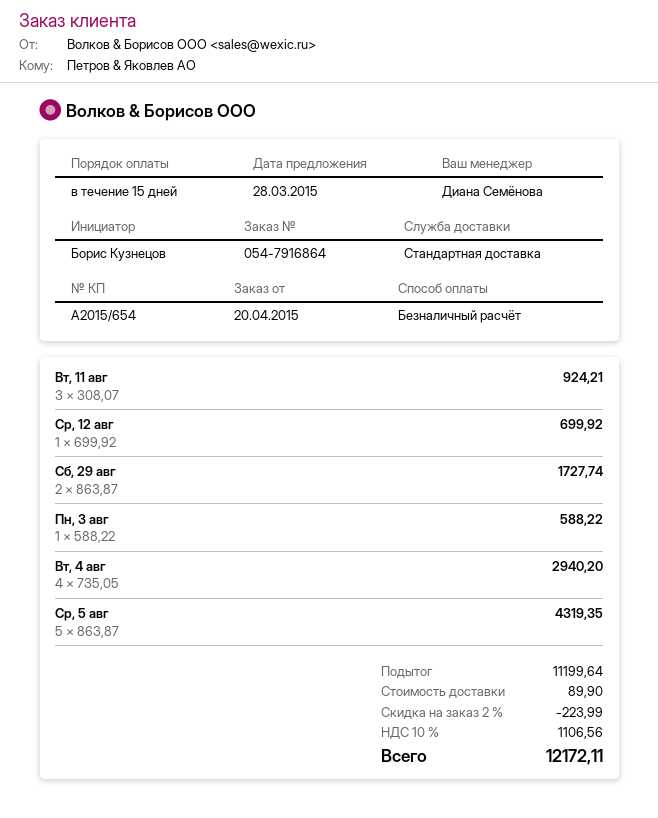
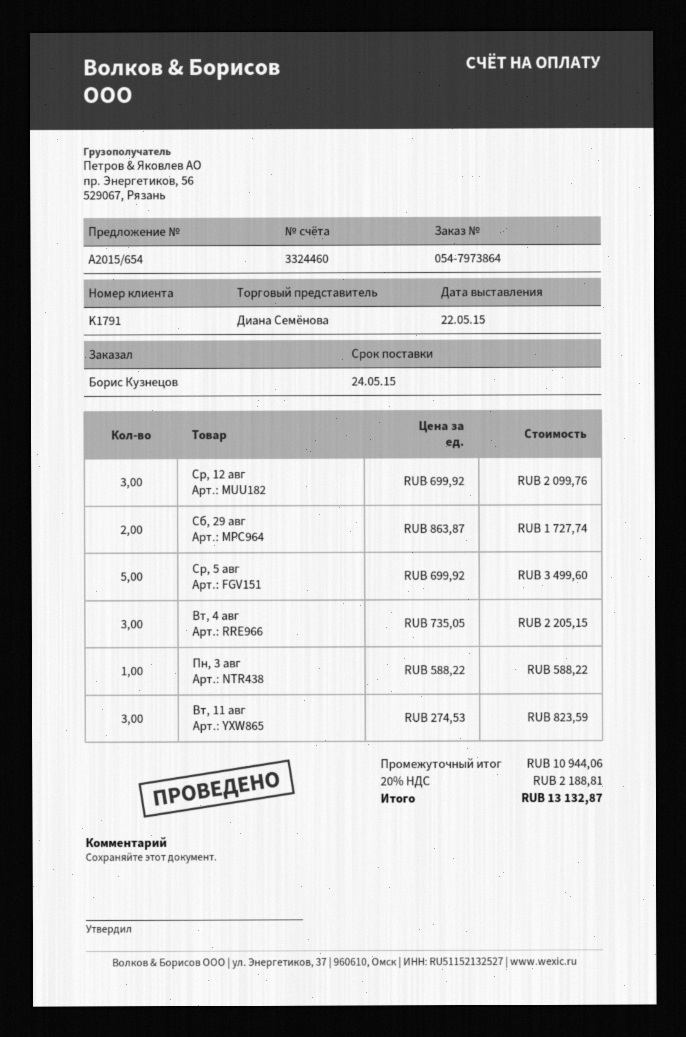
order number: 054-7916864 -> 054-7973864
Вт, 11 авг: 3 x 308.07 = 924.21 -> 3 x 274.53 = 823.59
Ср, 12 авг: 1 x 699.92 = 699.92 -> 3 x 699.92 = 2099.76
Вт, 4 авг: 4 x 735.05 = 2940.20 -> 3 x 735.05 = 2205.15
Ср, 5 авг: 5 x 863.87 = 4319.35 -> 5 x 699.92 = 3499.60
subtotal: 11199.64 -> 10944.06
discount: 2% = 223.99 -> none
shipping: 89.90 -> none
tax: 10% = 1106.56 -> 20% = 2188.81
total: 12172.11 -> 13132.87

